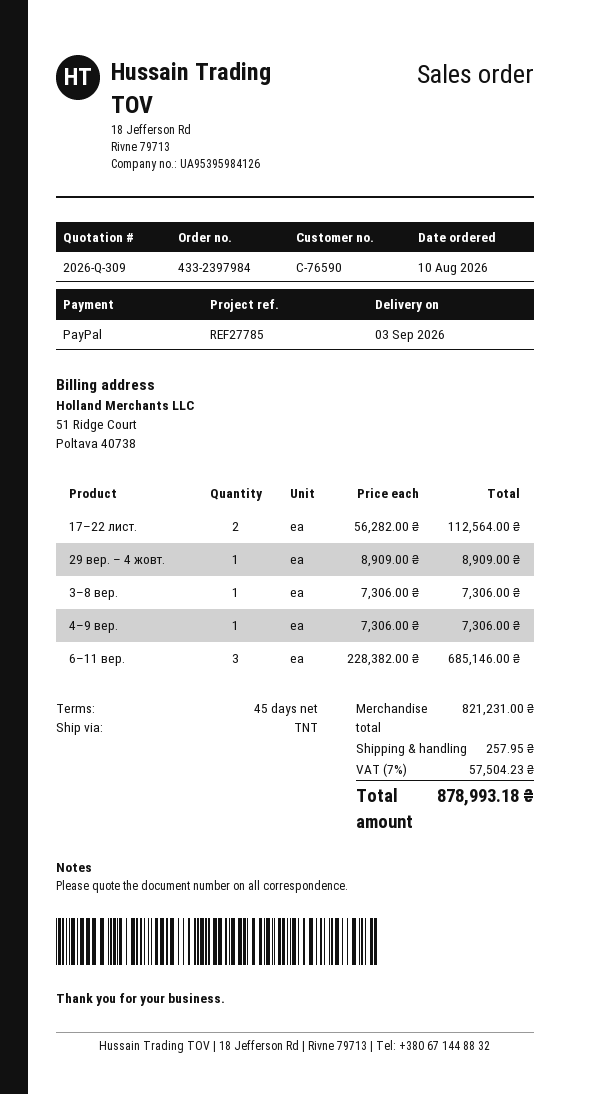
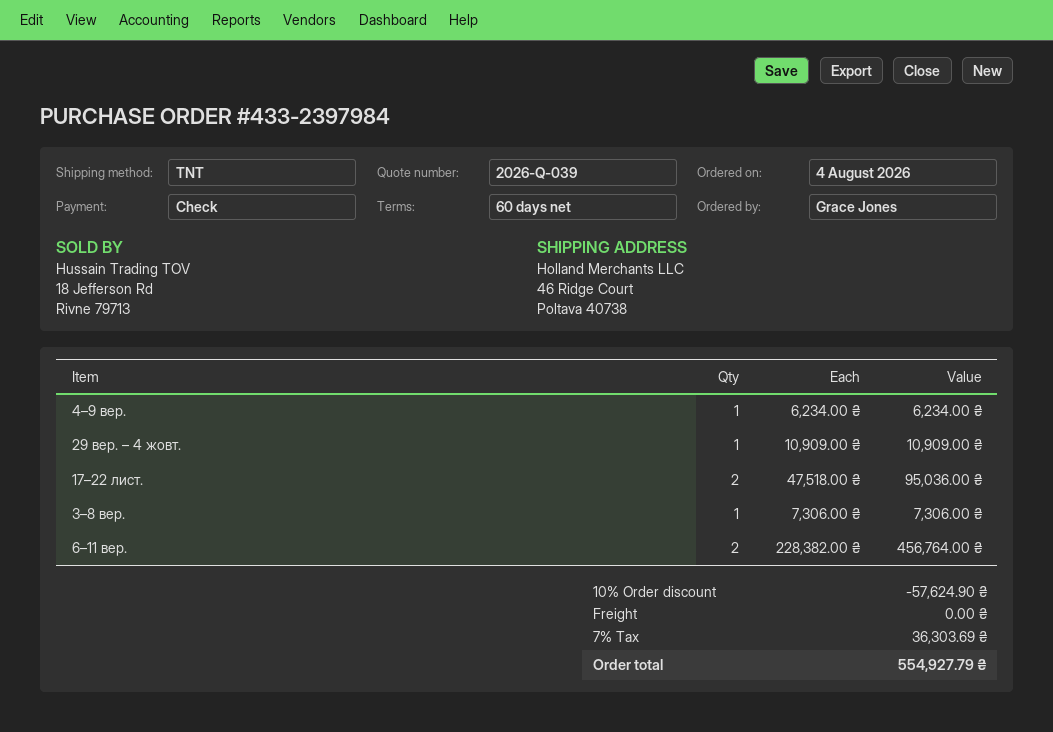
quote number: 2026-Q-309 -> 2026-Q-039
order date: 2026-08-10 -> 2026-08-04
payment terms: 45 days -> 60 days
payment method: PayPal -> cheque
17–22 лист.: 2 x 56282.00 = 112564.00 -> 2 x 47518.00 = 95036.00
29 вер. – 4 жовт.: 1 x 8909.00 = 8909.00 -> 1 x 10909.00 = 10909.00
4–9 вер.: 1 x 7306.00 = 7306.00 -> 1 x 6234.00 = 6234.00
6–11 вер.: 3 x 228382.00 = 685146.00 -> 2 x 228382.00 = 456764.00
discount: none -> 10% = 57624.90
shipping: 257.95 -> 0.00
tax: 7% = 57504.23 -> 7% = 36303.69
total: 878993.18 -> 554927.79

